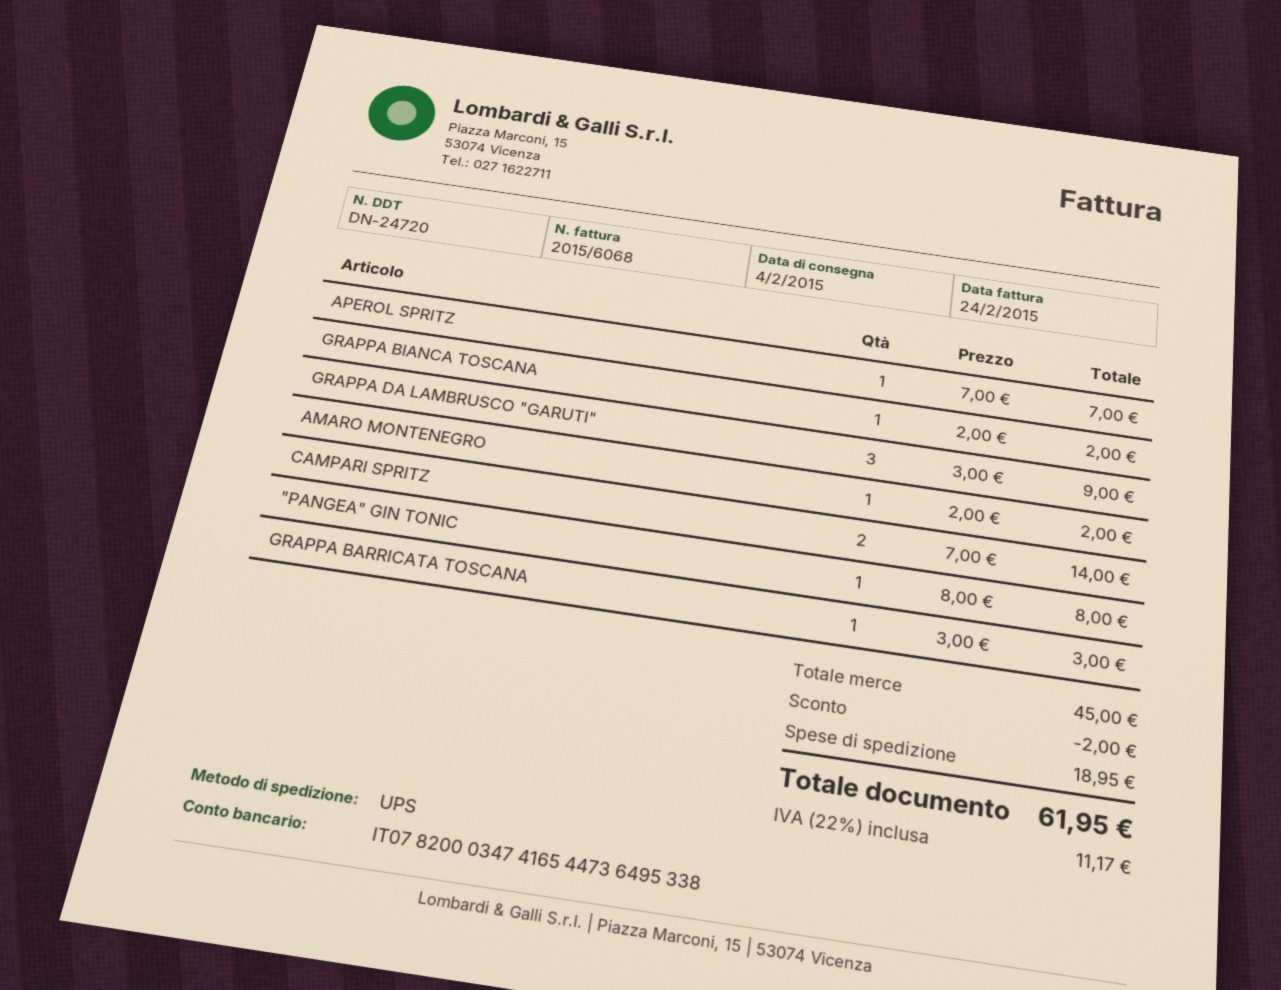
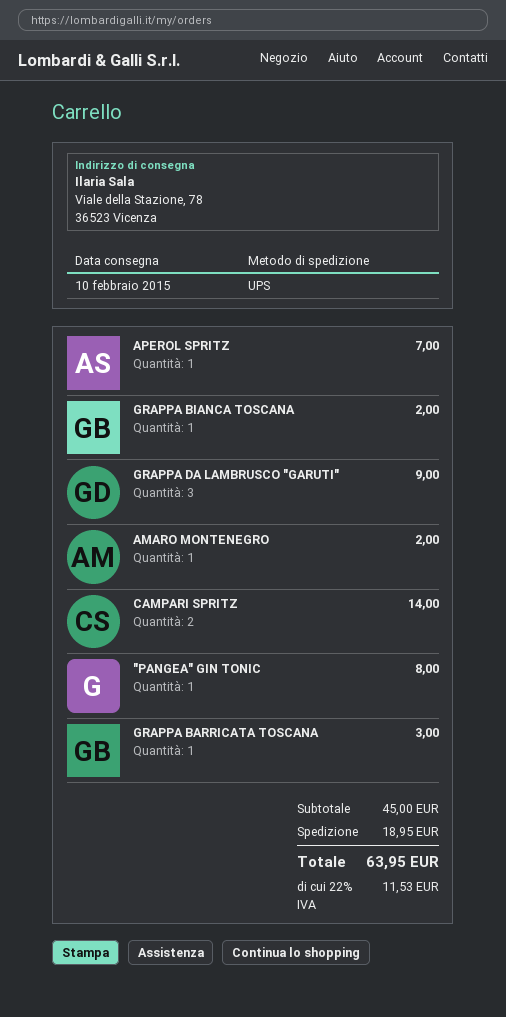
delivery date: 2015-02-04 -> 2015-02-10
discount: 2.00 -> none
tax: 22% = 11.17 -> 22% = 11.53
total: 61.95 -> 63.95

